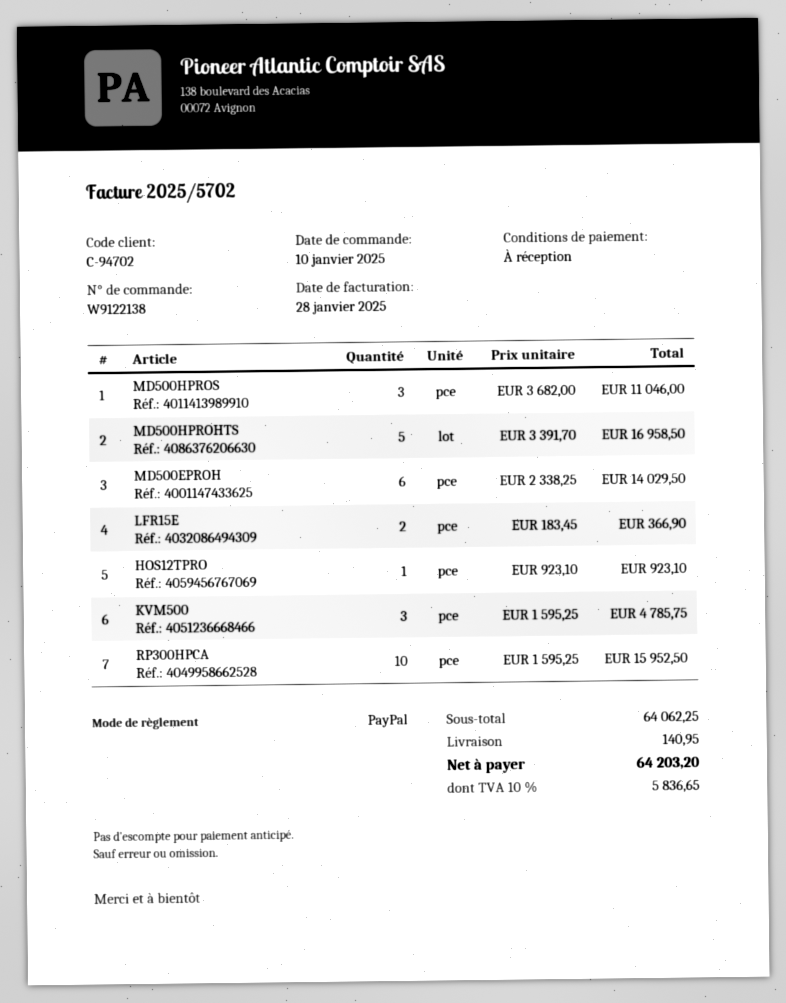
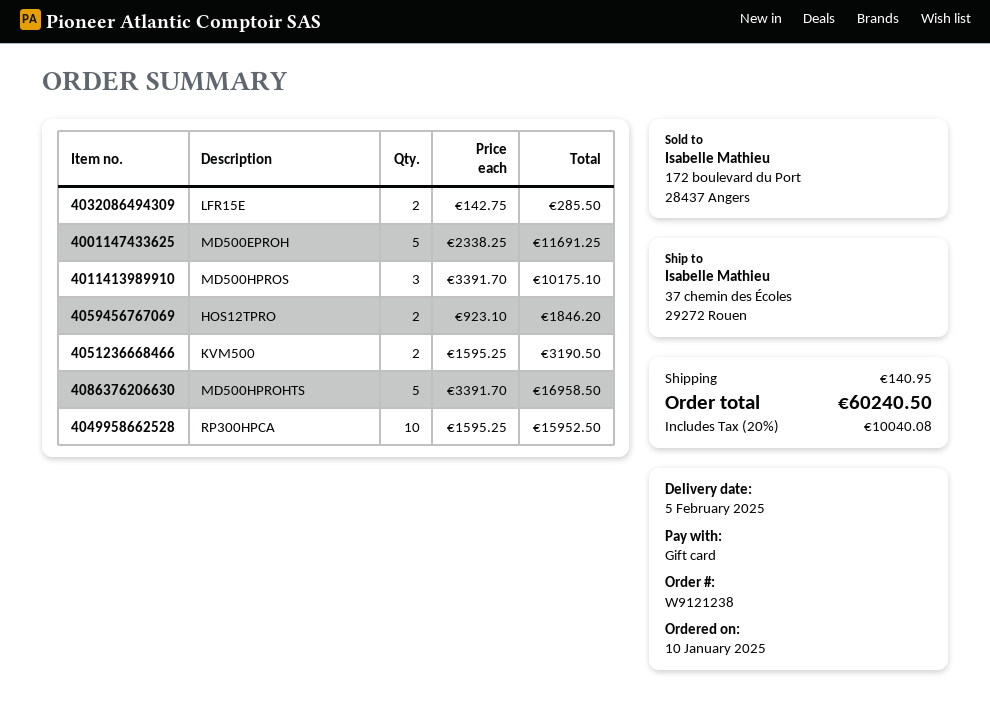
order number: W9122138 -> W9121238
payment method: PayPal -> gift card
MD500HPROS: 3 x 3682.00 = 11046.00 -> 3 x 3391.70 = 10175.10
MD500EPROH: 6 x 2338.25 = 14029.50 -> 5 x 2338.25 = 11691.25
LFR15E: 2 x 183.45 = 366.90 -> 2 x 142.75 = 285.50
HOS12TPRO: 1 x 923.10 = 923.10 -> 2 x 923.10 = 1846.20
KVM500: 3 x 1595.25 = 4785.75 -> 2 x 1595.25 = 3190.50
tax: 10% = 5836.65 -> 20% = 10040.08
total: 64203.20 -> 60240.50

